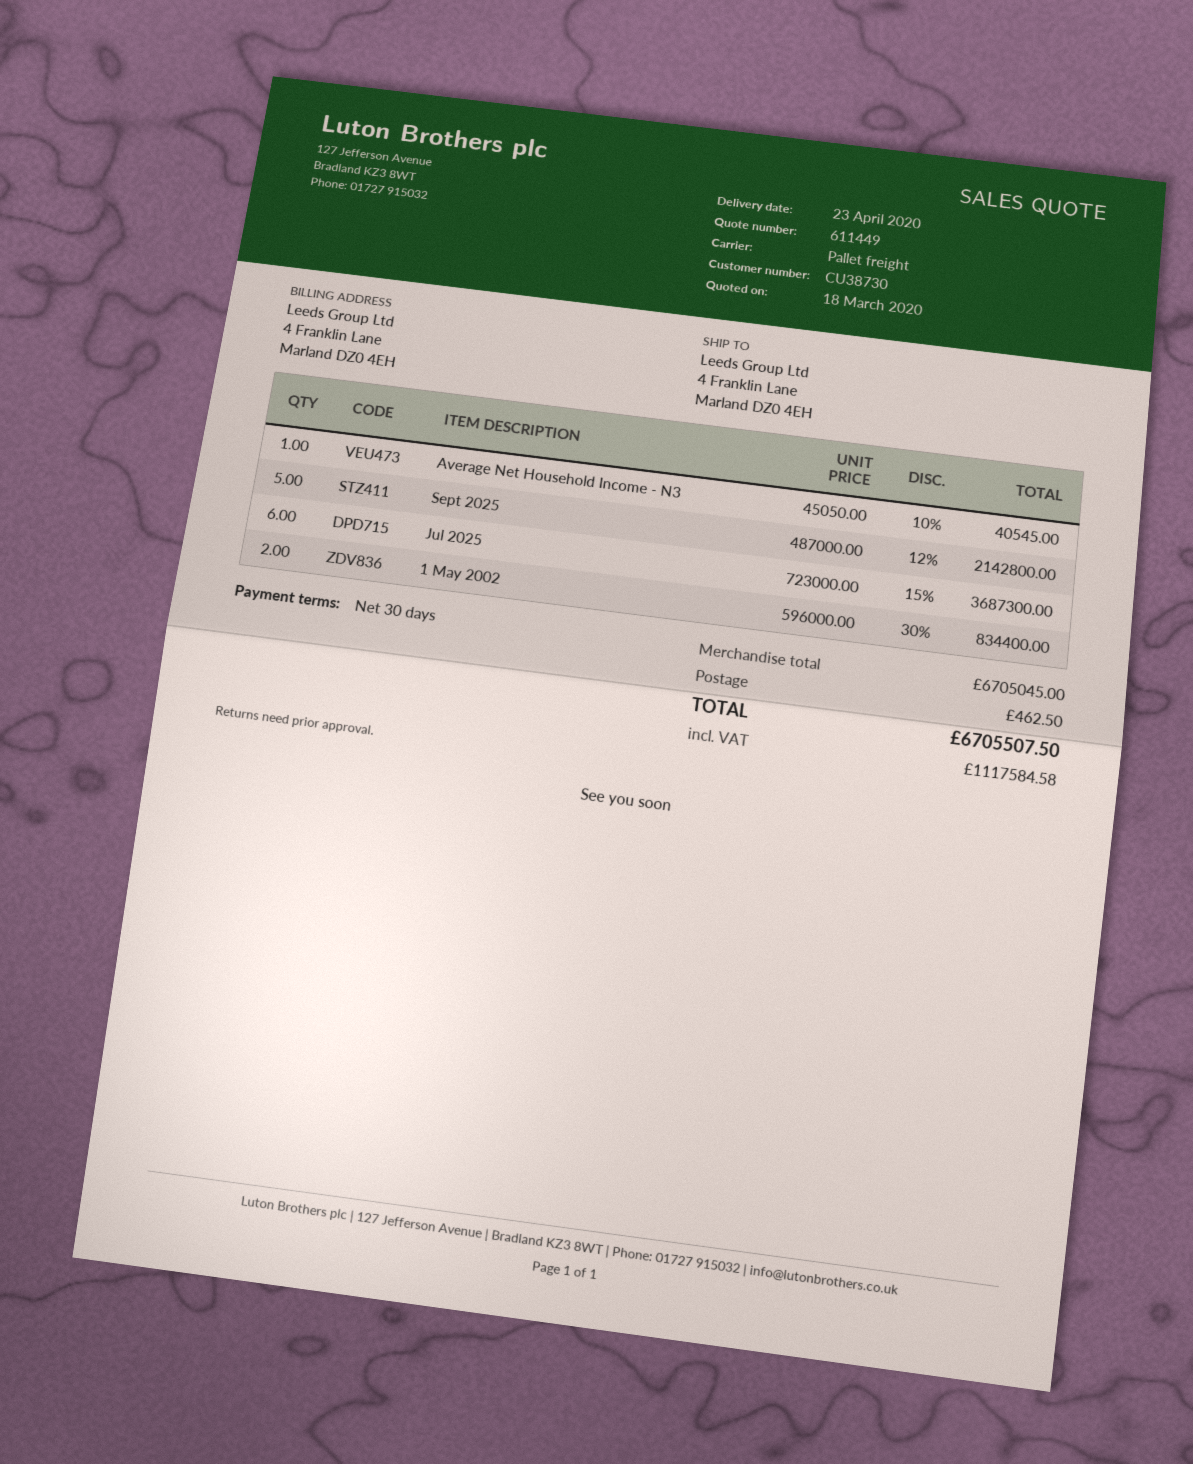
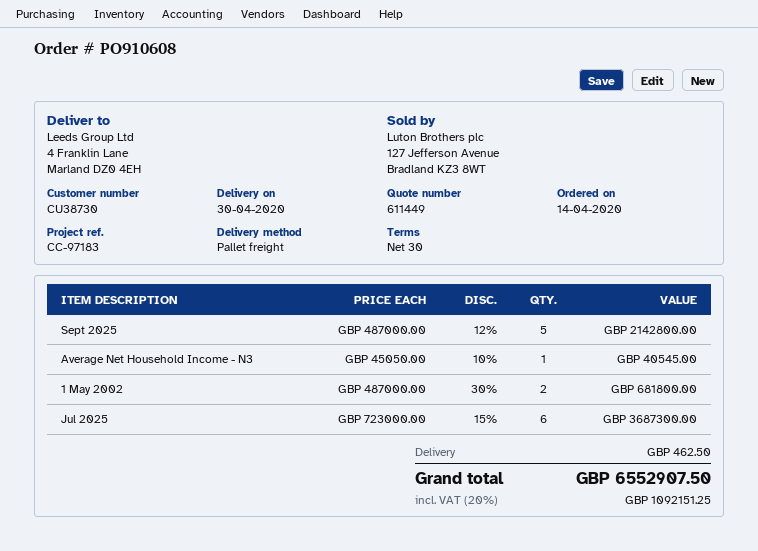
delivery date: 2020-04-23 -> 2020-04-30
1 May 2002: 2 x 596000.00 - 30% = 834400.00 -> 2 x 487000.00 - 30% = 681800.00
tax: 1117584.58 -> 1092151.25
total: 6705507.50 -> 6552907.50

